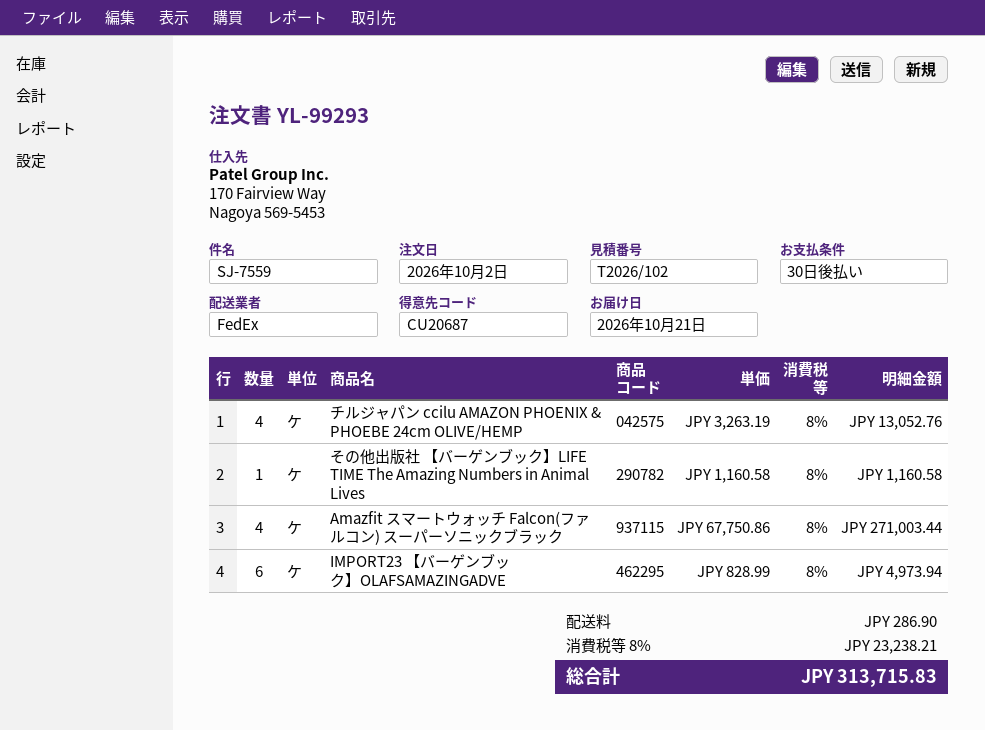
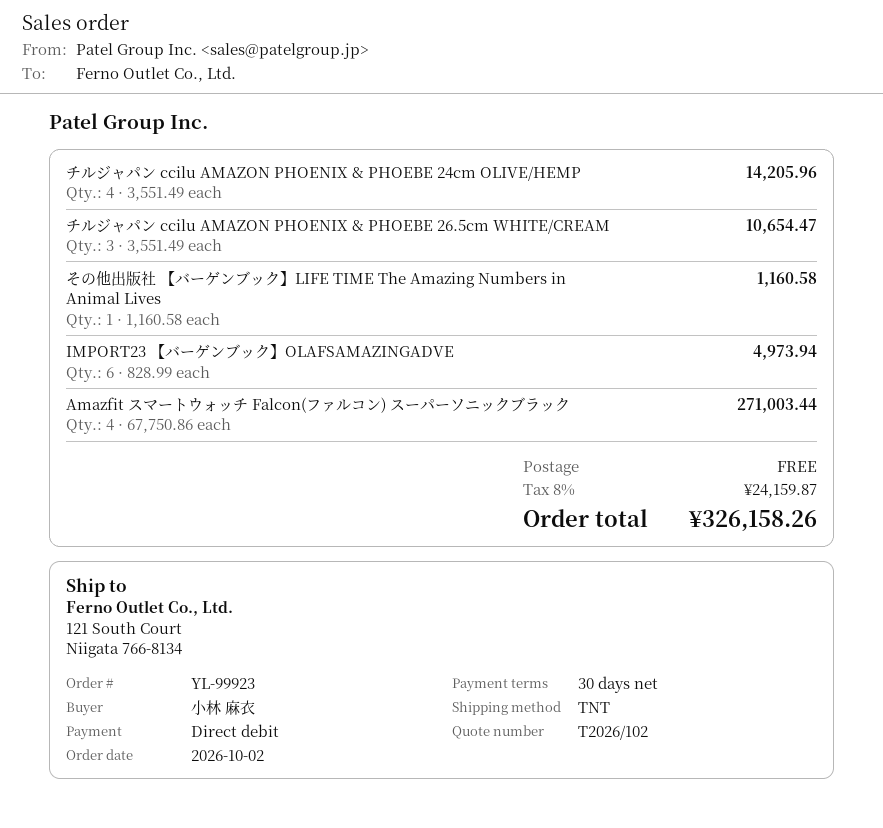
order number: YL-99293 -> YL-99923
shipping method: FedEx -> TNT
チルジャパン ccilu AMAZON PHOENIX & PHOEBE 24cm OLIVE/HEMP: 4 x 3263.19 = 13052.76 -> 4 x 3551.49 = 14205.96
チルジャパン ccilu AMAZON PHOENIX & PHOEBE 26.5cm WHITE/CREAM: none -> 3 x 3551.49 = 10654.47
shipping: 286.90 -> 0.00
tax: 8% = 23238.21 -> 8% = 24159.87
total: 313715.83 -> 326158.26

